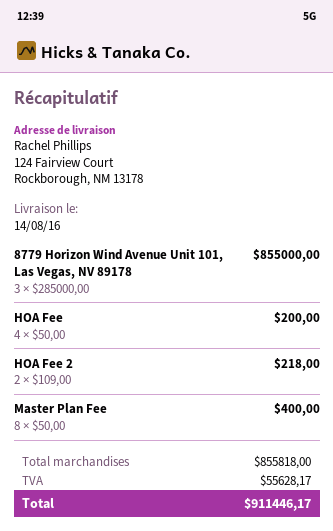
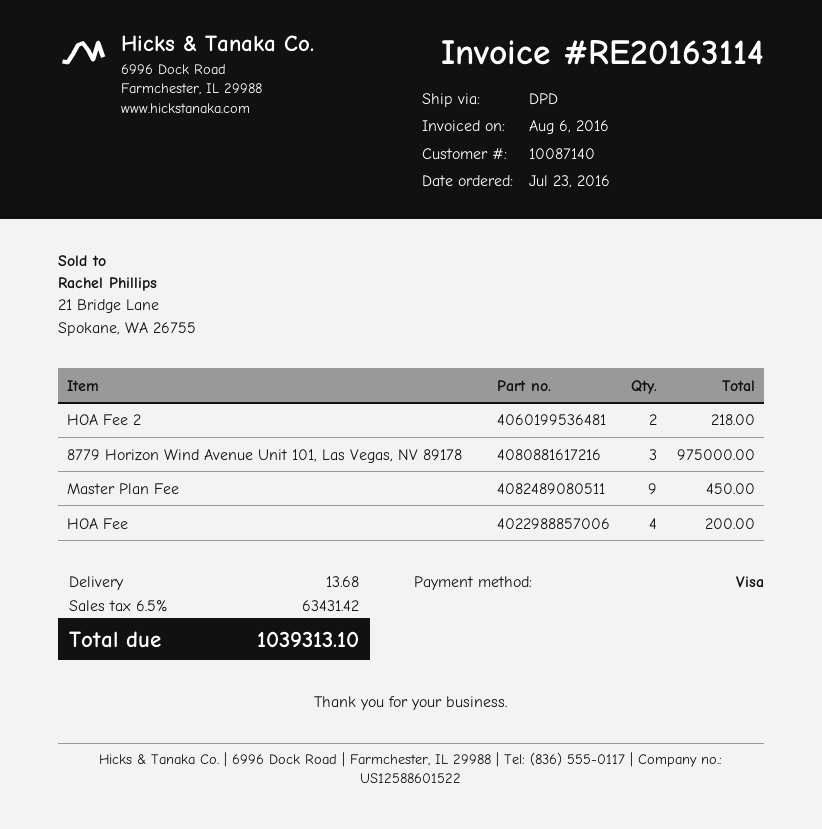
8779 Horizon Wind Avenue Unit 101, Las Vegas, NV 89178: 3 for 855000.00 -> 3 for 975000.00
Master Plan Fee: 8 for 400.00 -> 9 for 450.00
shipping: none -> 13.68
tax: 55628.17 -> 63431.42
total: 911446.17 -> 1039313.10

